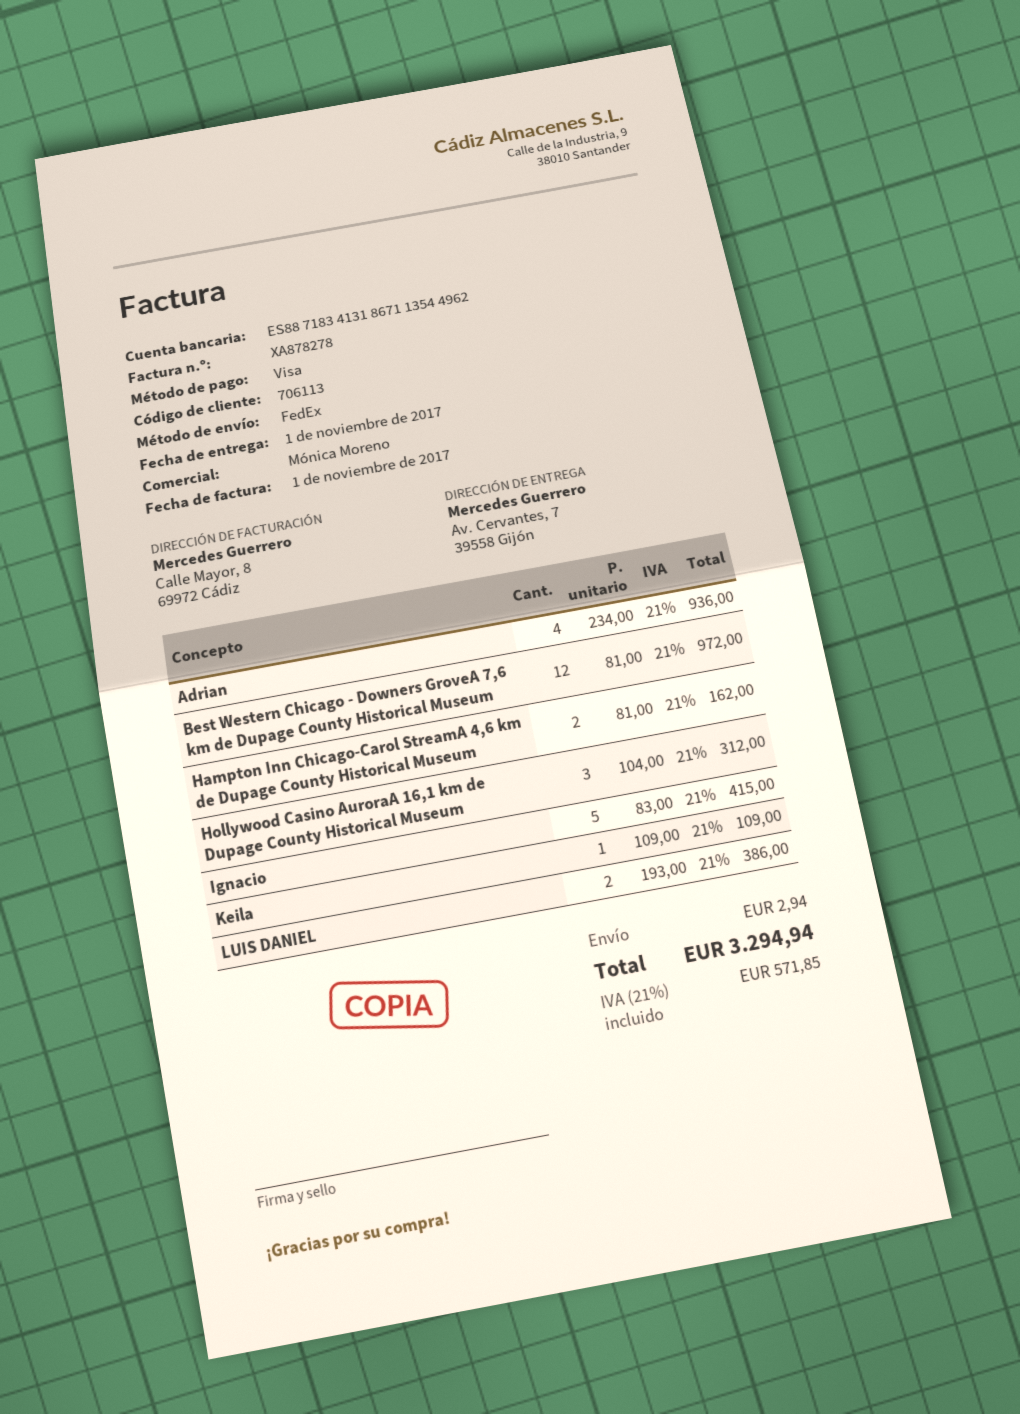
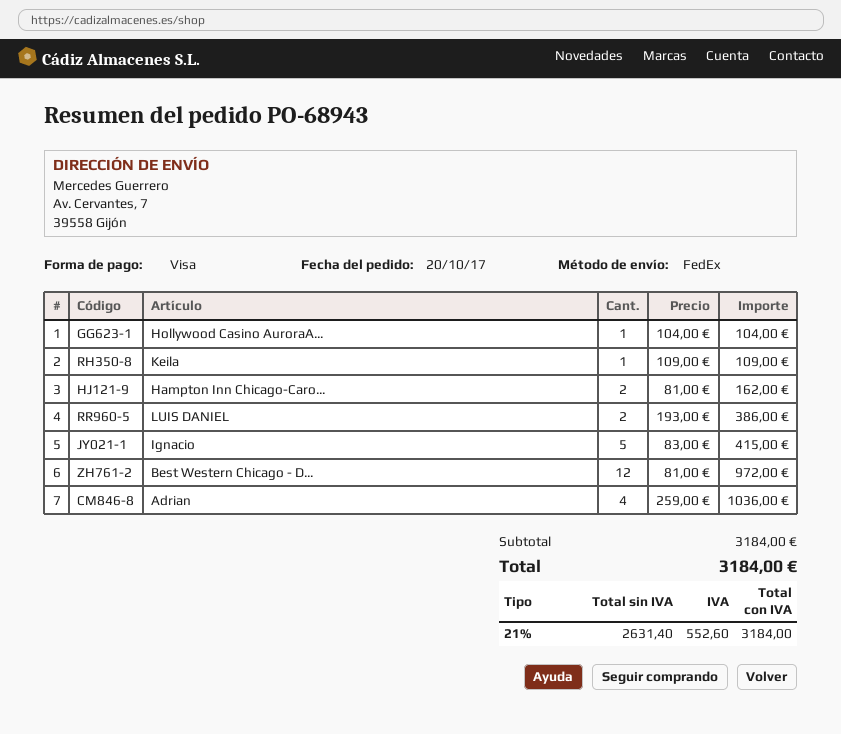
Adrian: 4 x 234.00 = 936.00 -> 4 x 259.00 = 1036.00
Hollywood Casino AuroraA 16,1 km de Dupage County Historical Museum: 3 x 104.00 = 312.00 -> 1 x 104.00 = 104.00
shipping: 2.94 -> none
tax: 21% = 571.85 -> 21% = 552.60
total: 3294.94 -> 3184.00

